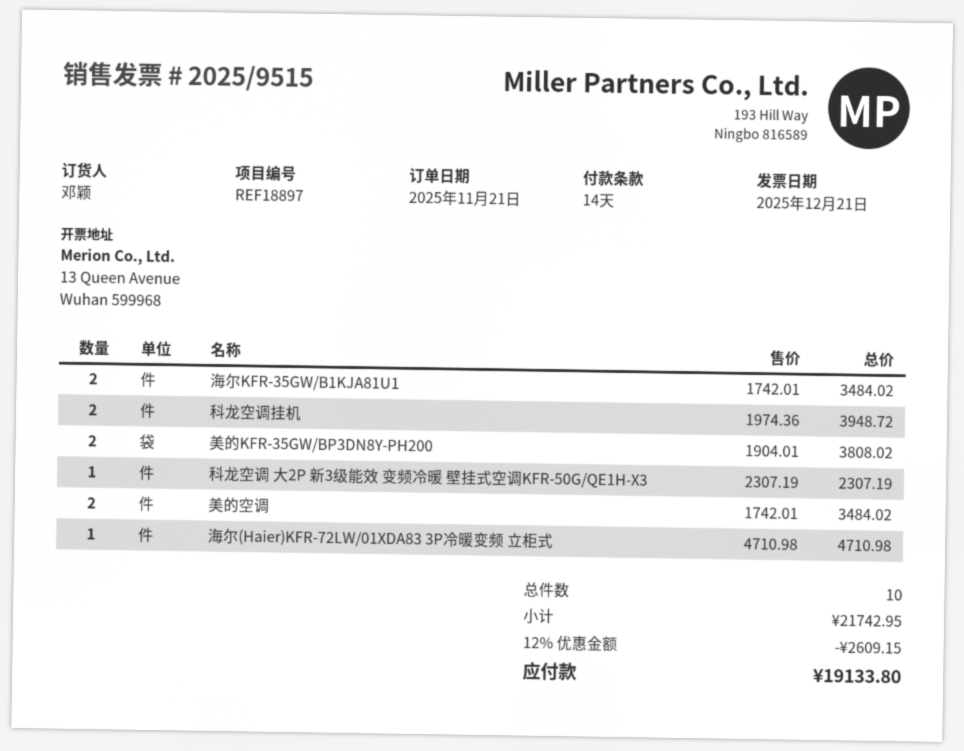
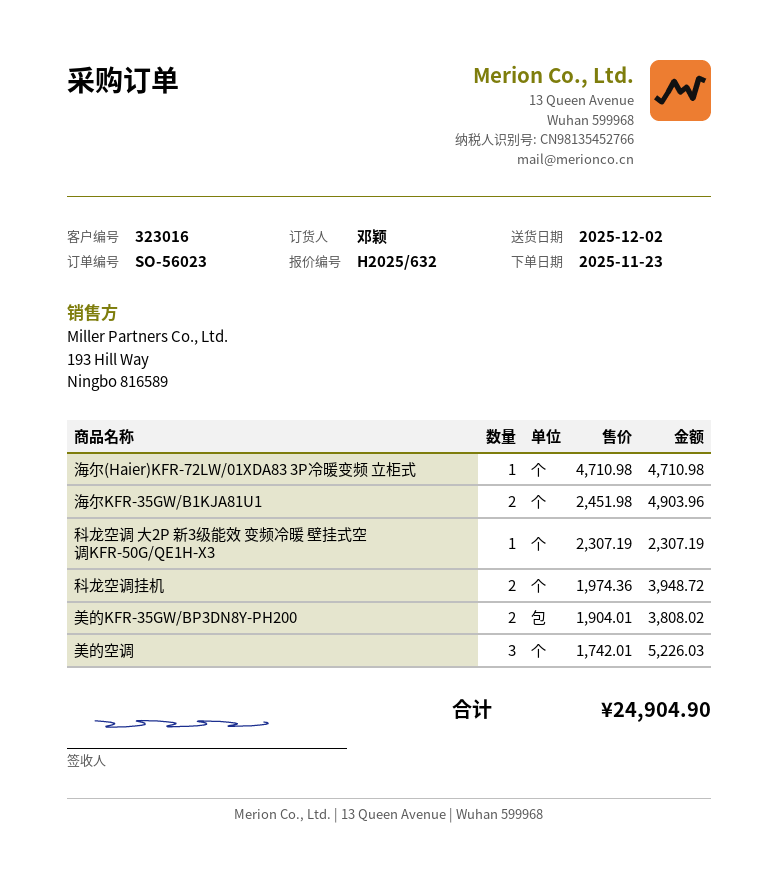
order date: 2025-11-21 -> 2025-11-23
海尔KFR-35GW/B1KJA81U1: 2 x 1742.01 = 3484.02 -> 2 x 2451.98 = 4903.96
美的空调: 2 x 1742.01 = 3484.02 -> 3 x 1742.01 = 5226.03
discount: 12% = 2609.15 -> none
total: 19133.80 -> 24904.90

